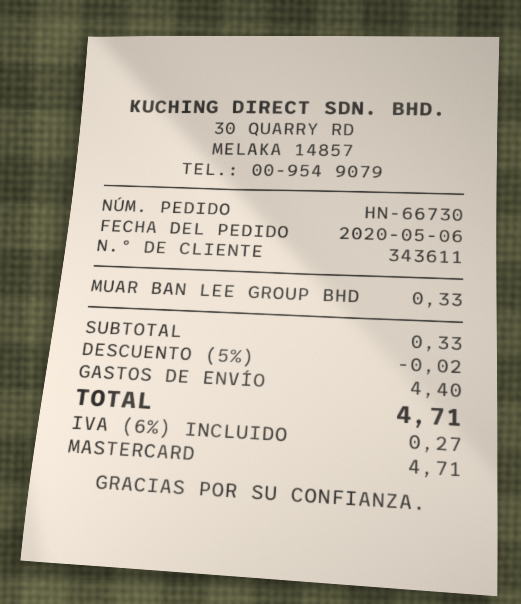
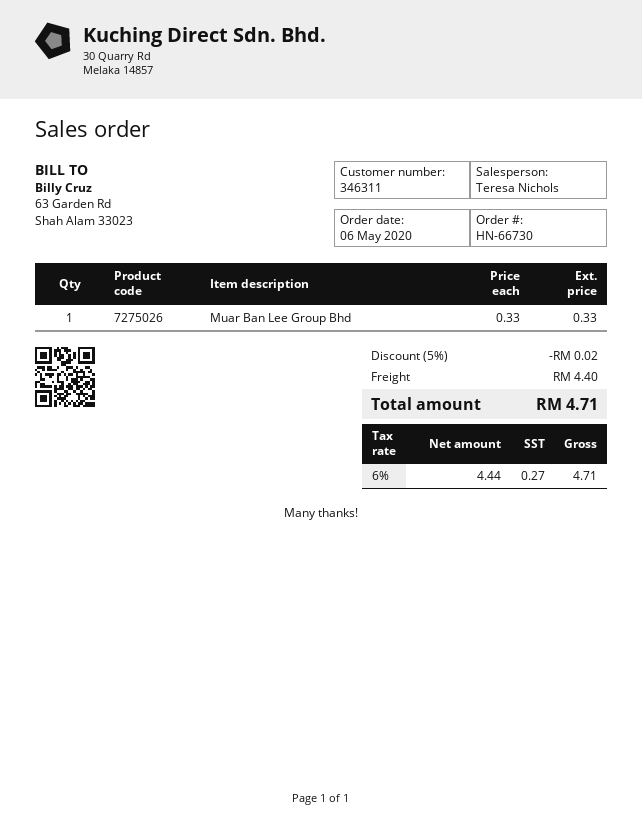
customer number: 343611 -> 346311

